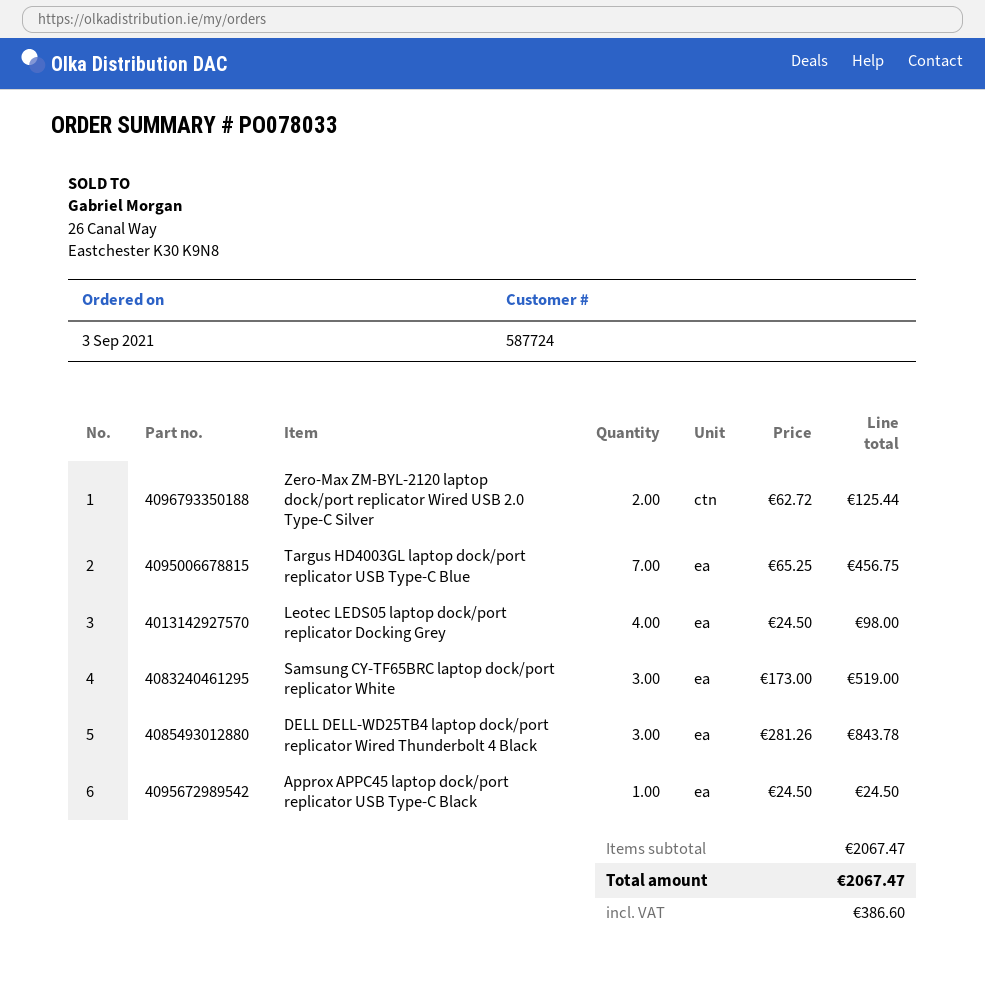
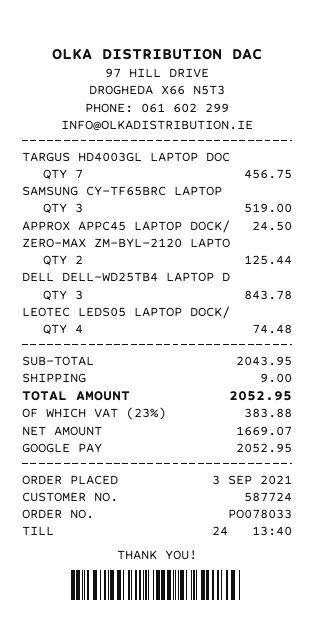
Leotec LEDS05 laptop dock/port replicator Docking Grey: 4 for 98.00 -> 4 for 74.48
subtotal: 2067.47 -> 2043.95
shipping: none -> 9.00
tax: 386.60 -> 383.88
total: 2067.47 -> 2052.95

